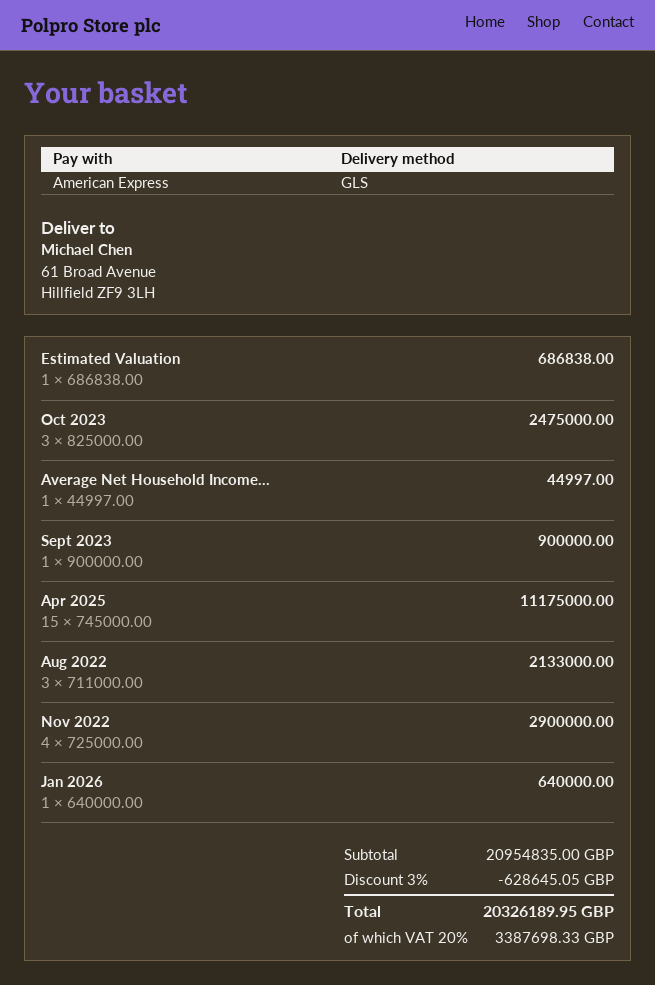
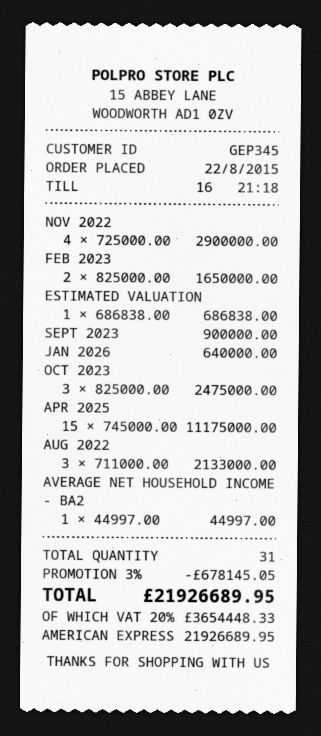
FEB 2023: none -> 2 x 825000.00 = 1650000.00
discount: 3% = 628645.05 -> 3% = 678145.05
tax: 20% = 3387698.33 -> 20% = 3654448.33
total: 20326189.95 -> 21926689.95

